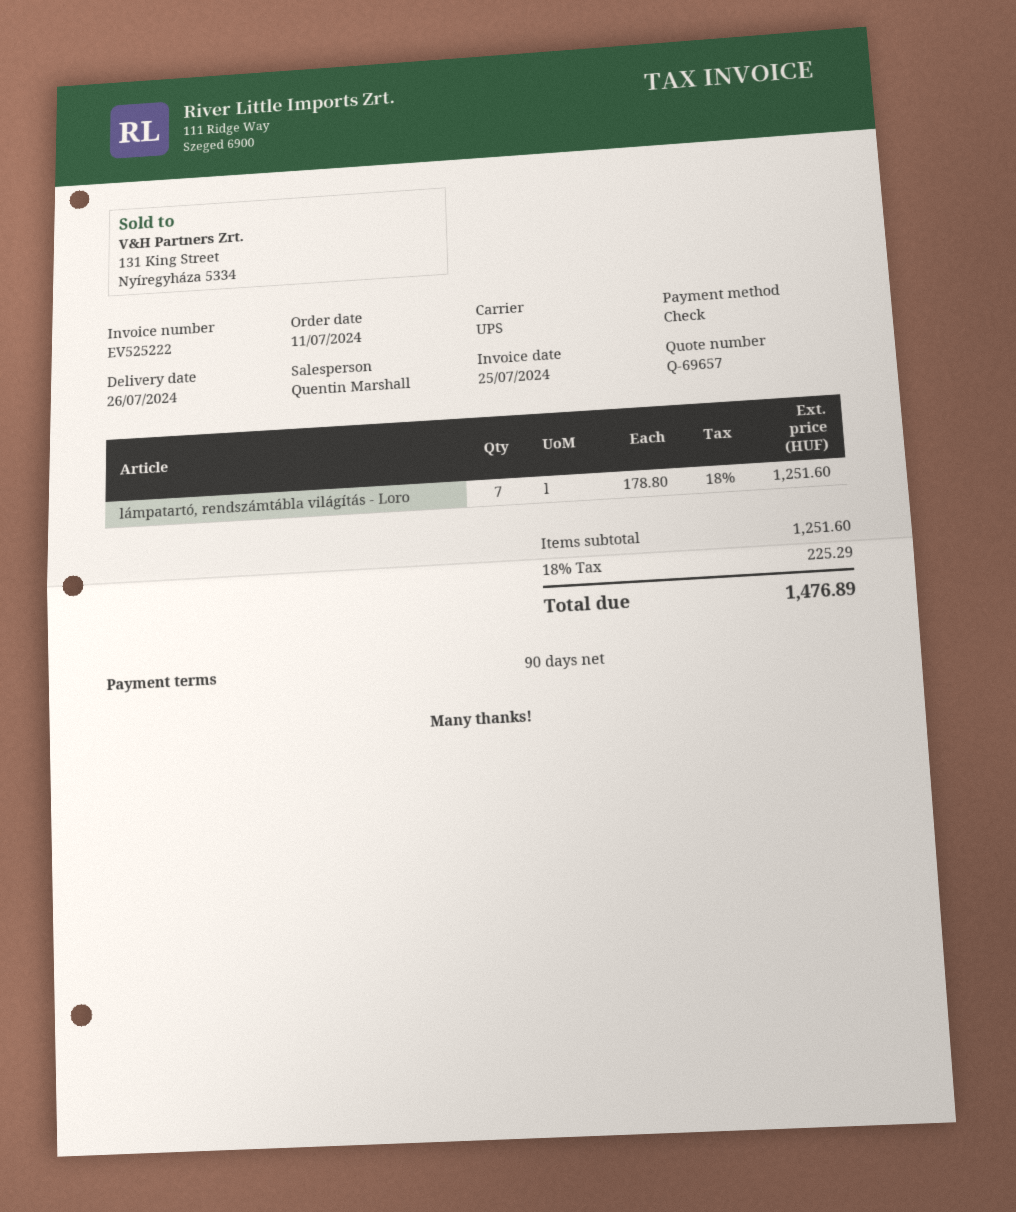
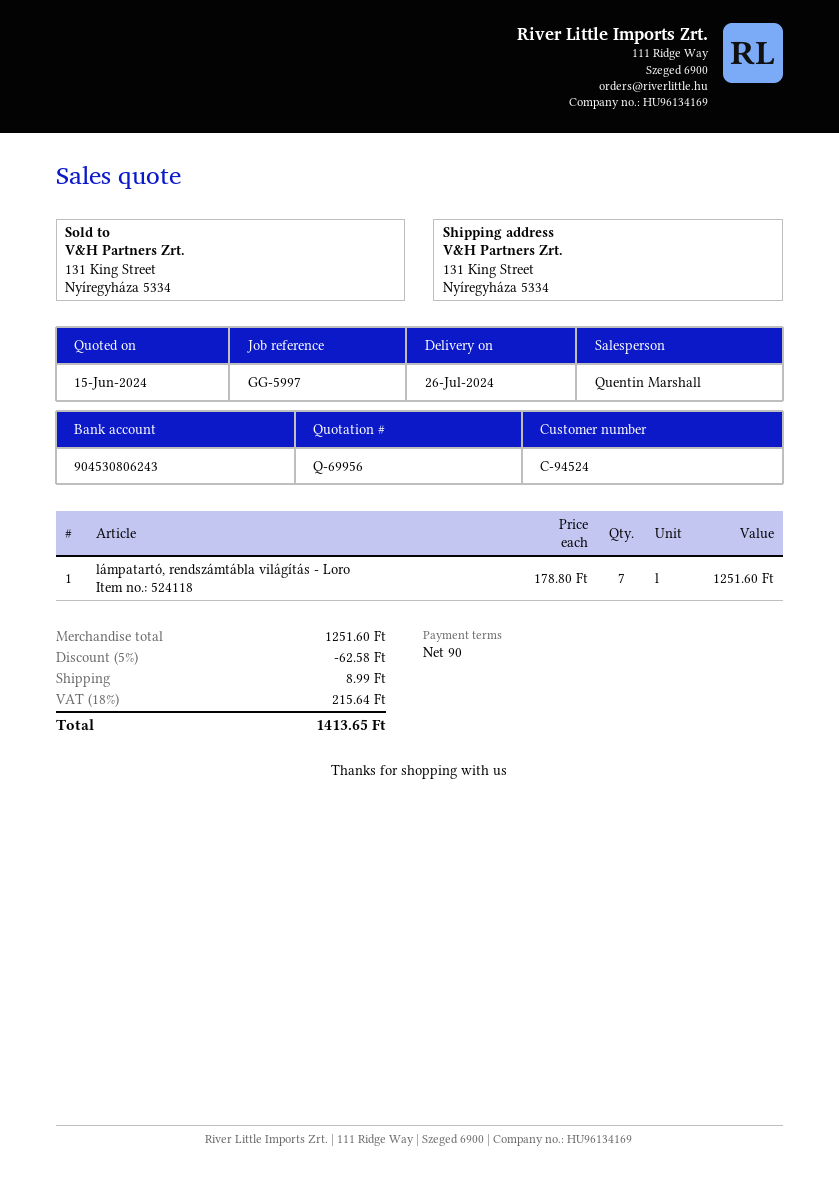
quote number: Q-69657 -> Q-69956
discount: none -> 5% = 62.58
shipping: none -> 8.99
tax: 18% = 225.29 -> 18% = 215.64
total: 1476.89 -> 1413.65

